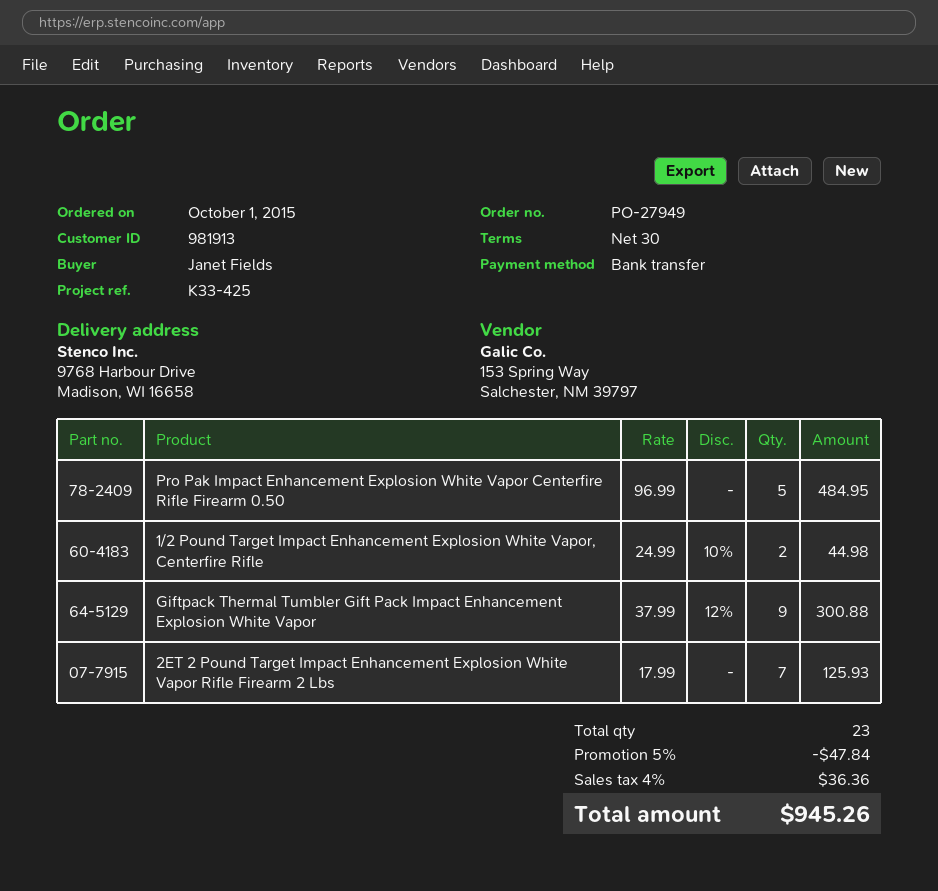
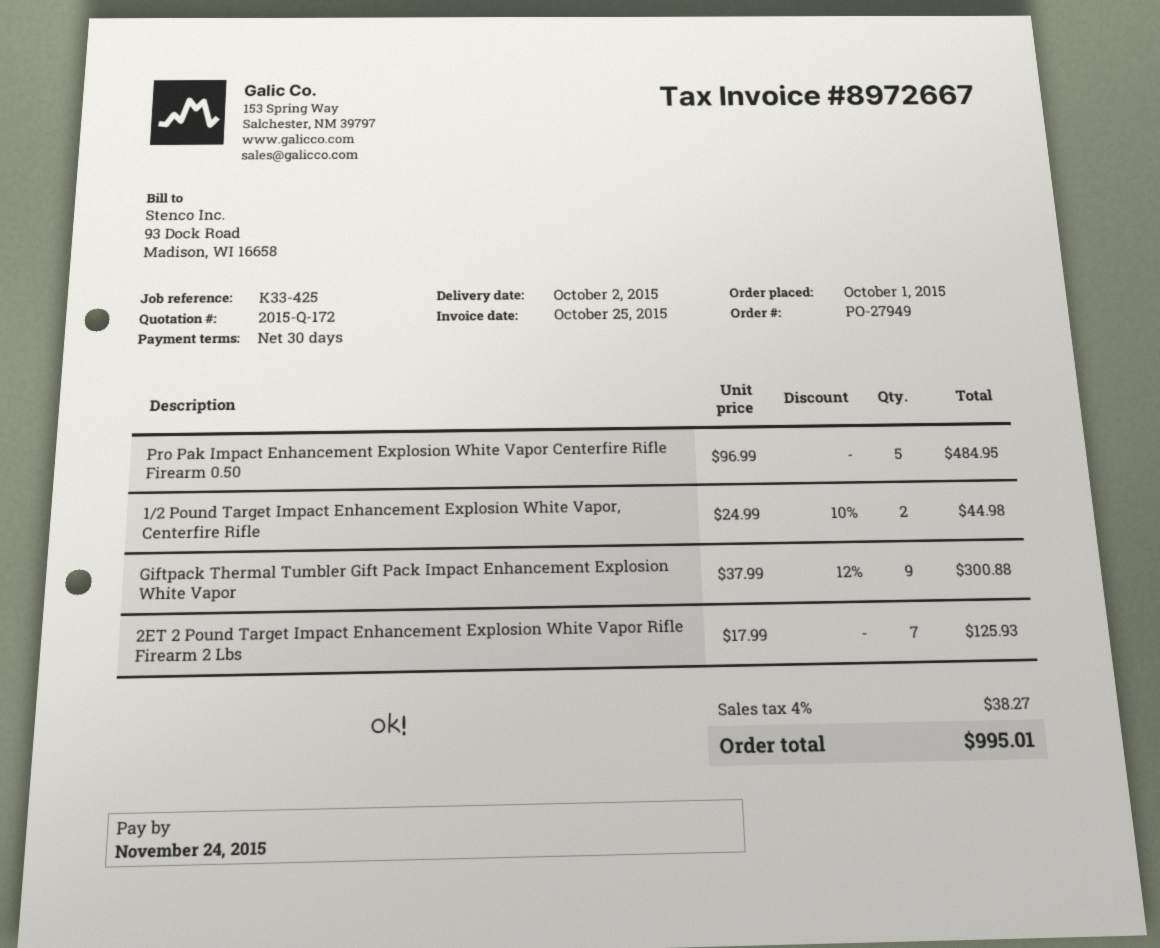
discount: 5% = 47.84 -> none
tax: 4% = 36.36 -> 4% = 38.27
total: 945.26 -> 995.01

